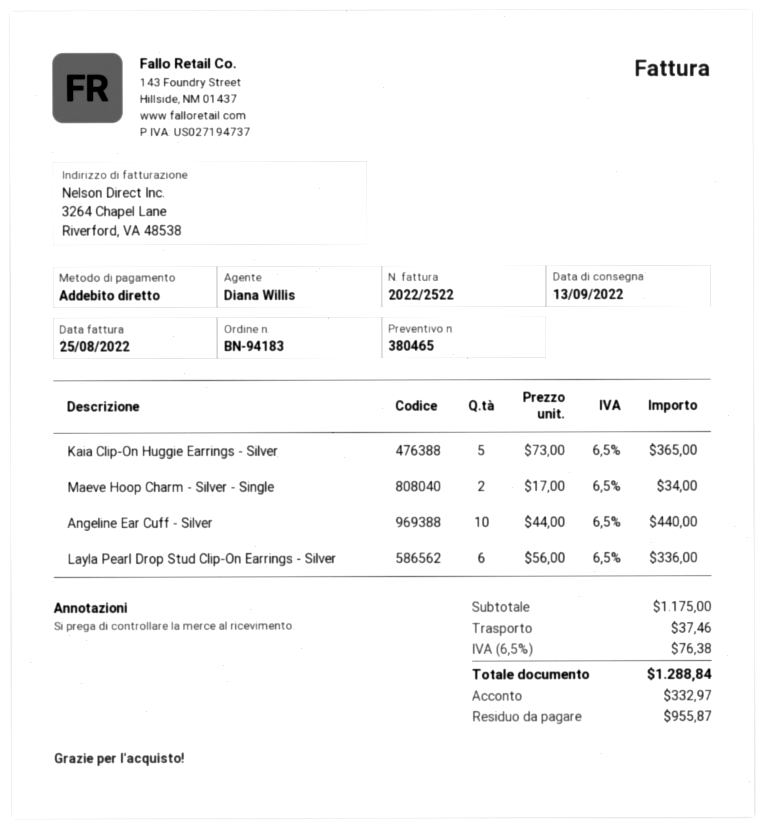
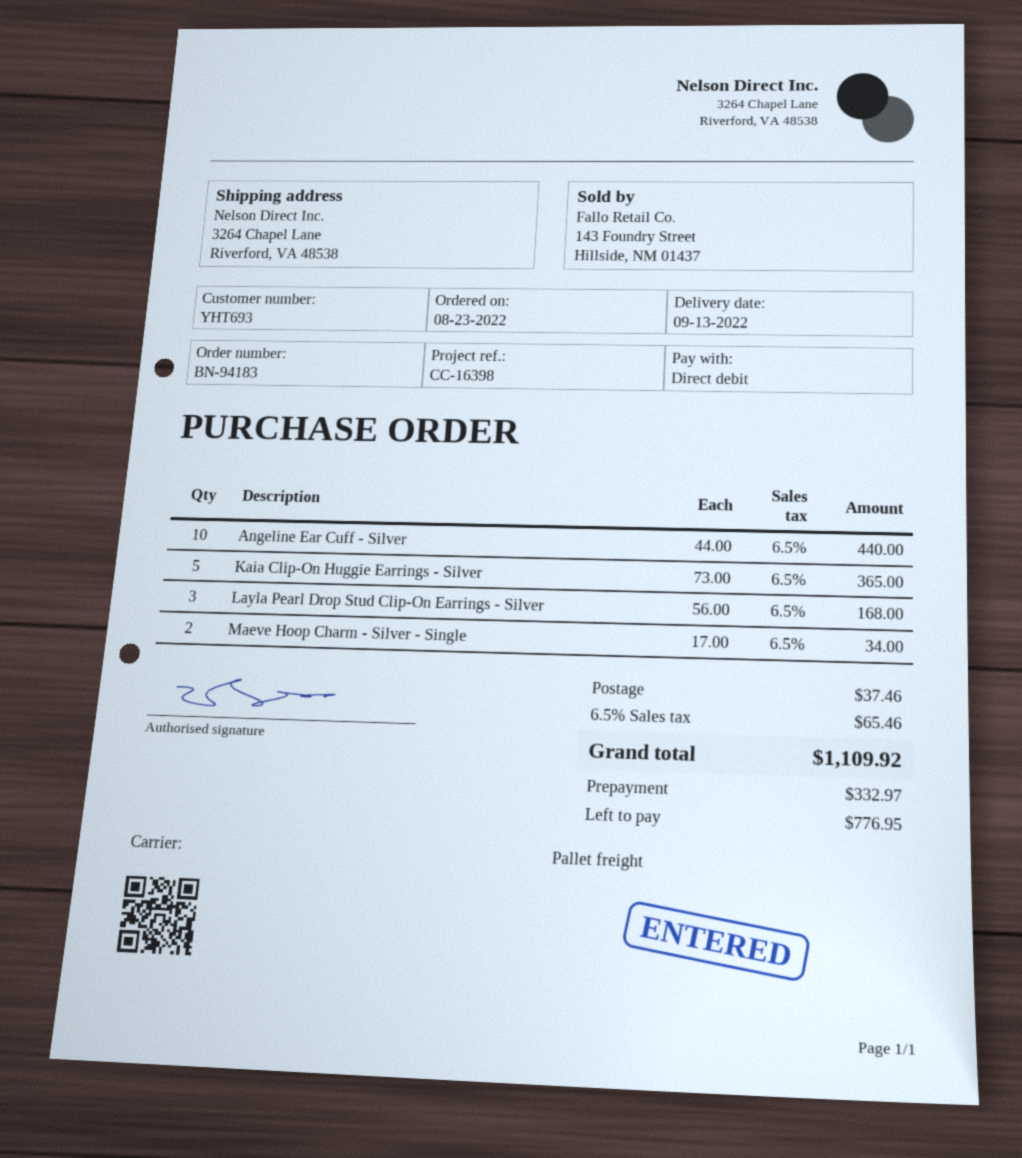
Layla Pearl Drop Stud Clip-On Earrings - Silver: 6 x 56.00 = 336.00 -> 3 x 56.00 = 168.00
tax: 6.5% = 76.38 -> 6.5% = 65.46
total: 1288.84 -> 1109.92
balance: 955.87 -> 776.95

